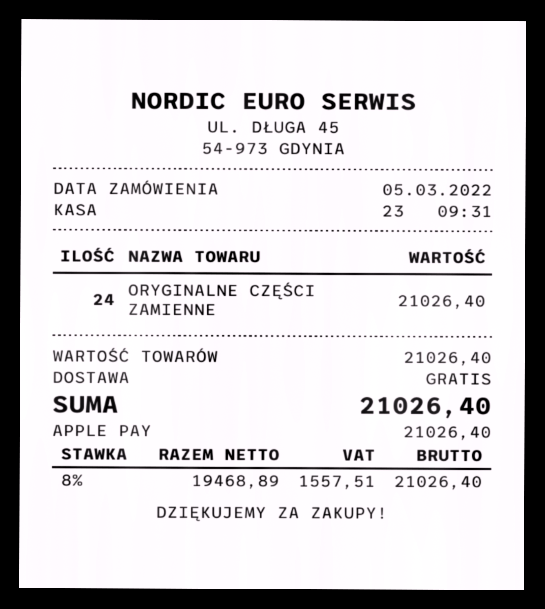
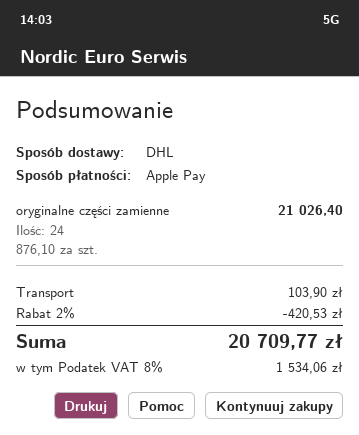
discount: none -> 2% = 420.53
shipping: 0.00 -> 103.90
tax: 8% = 1557.51 -> 8% = 1534.06
total: 21026.40 -> 20709.77

